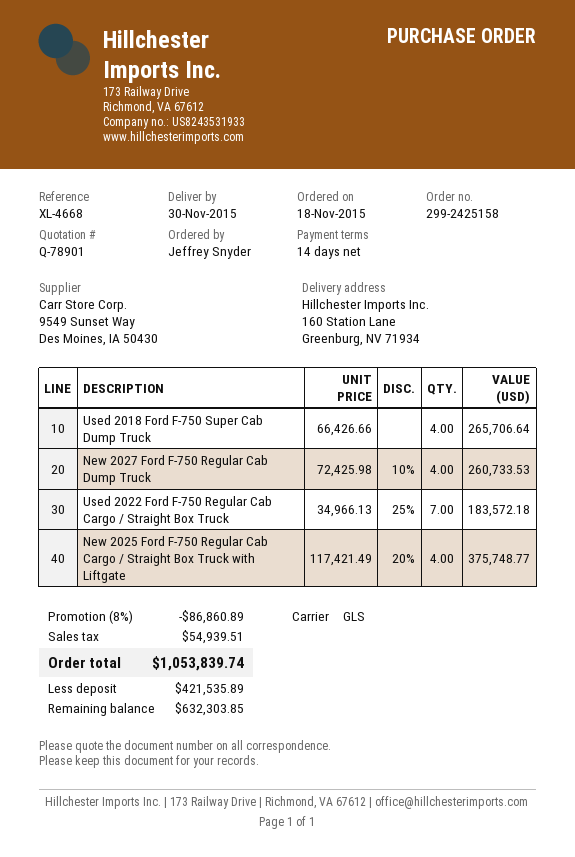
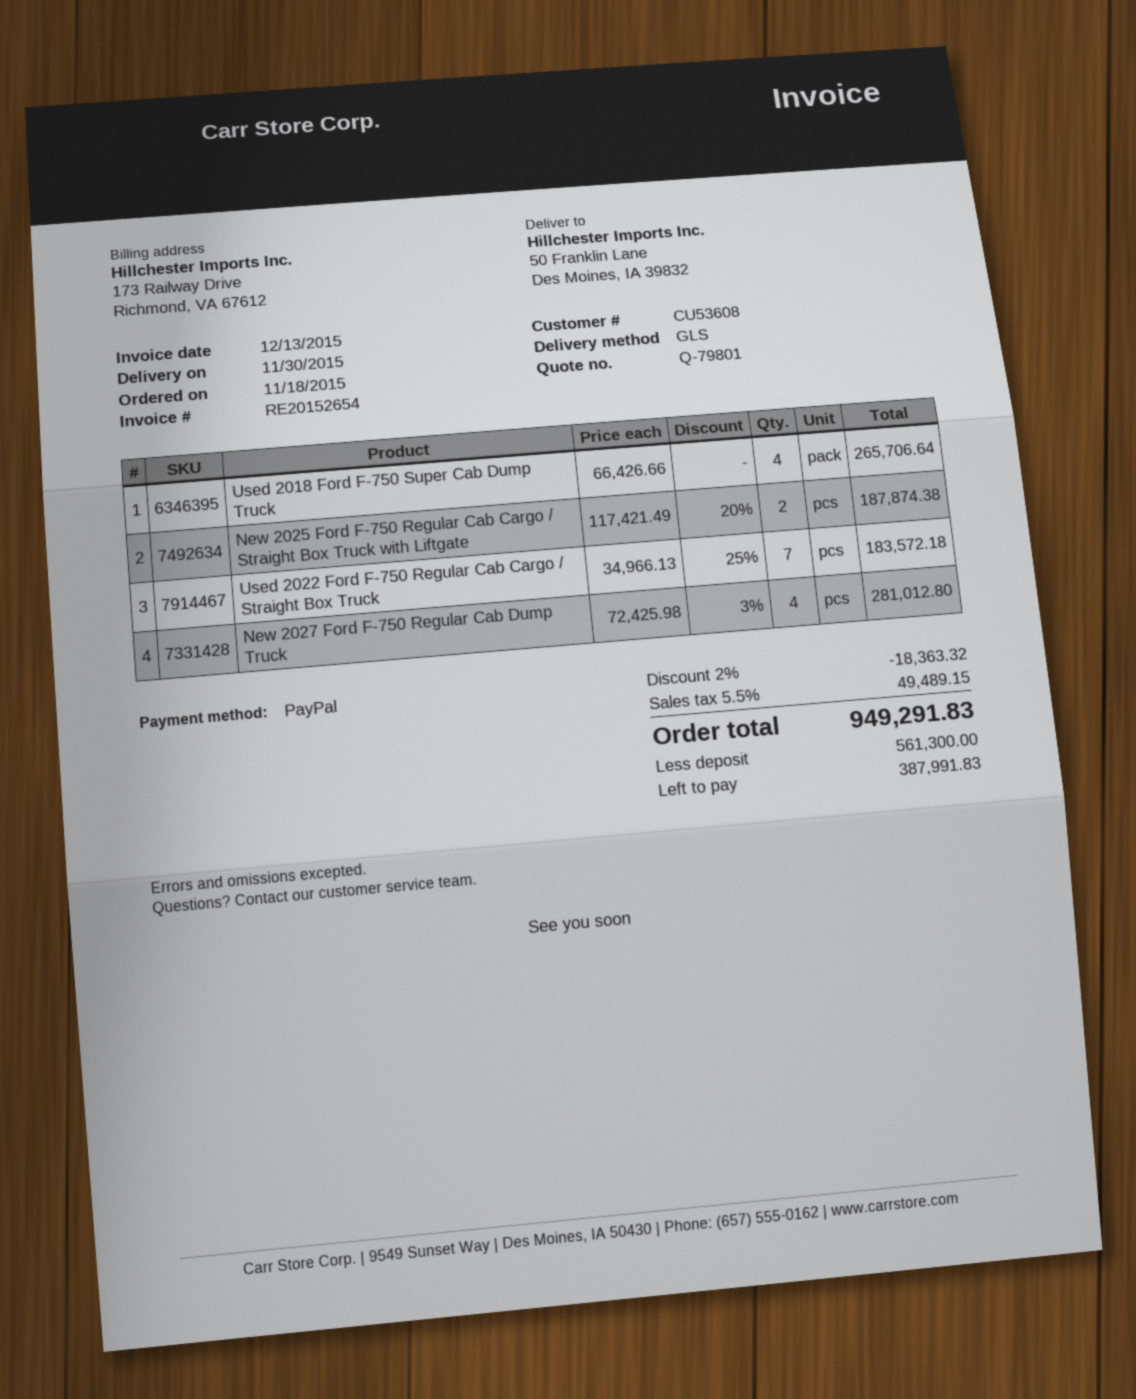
quote number: Q-78901 -> Q-79801
ship to: 160 Station Lane, Greenburg, NV 71934 -> 50 Franklin Lane, Des Moines, IA 39832
New 2027 Ford F-750 Regular Cab Dump Truck: 4 x 72425.98 - 10% = 260733.53 -> 4 x 72425.98 - 3% = 281012.80
New 2025 Ford F-750 Regular Cab Cargo / Straight Box Truck with Liftgate: 4 x 117421.49 - 20% = 375748.77 -> 2 x 117421.49 - 20% = 187874.38
discount: 8% = 86860.89 -> 2% = 18363.32
tax: 54939.51 -> 49489.15
total: 1053839.74 -> 949291.83
deposit: 421535.89 -> 561300.00
balance: 632303.85 -> 387991.83

